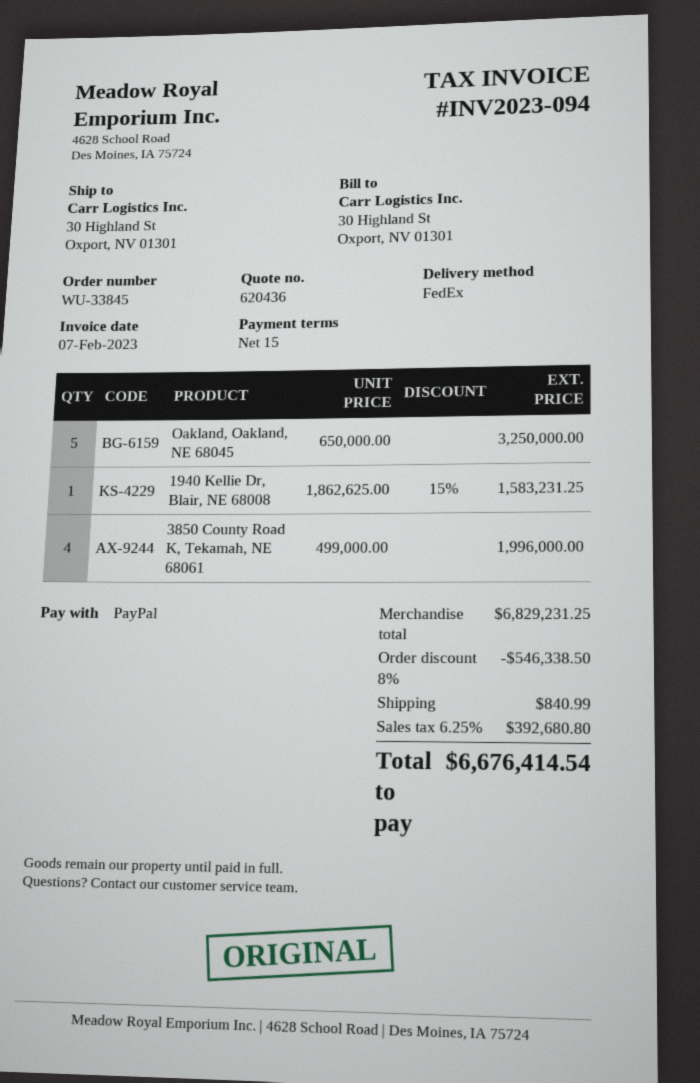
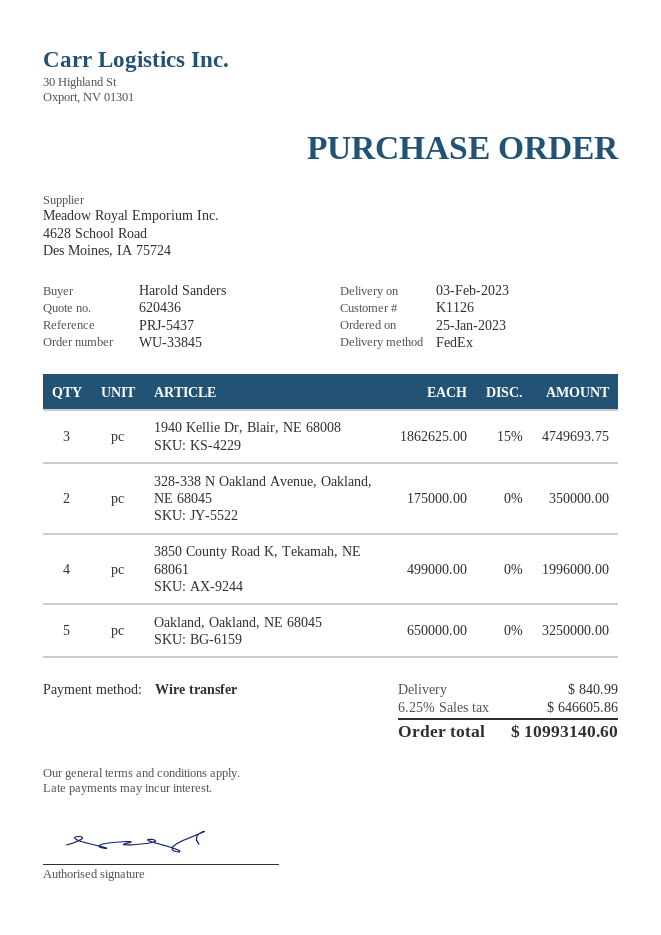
payment method: PayPal -> bank transfer
1940 Kellie Dr, Blair, NE 68008: 1 x 1862625.00 - 15% = 1583231.25 -> 3 x 1862625.00 - 15% = 4749693.75
328-338 N Oakland Avenue, Oakland, NE 68045: none -> 2 x 175000.00 = 350000.00
discount: 8% = 546338.50 -> none
tax: 6.25% = 392680.80 -> 6.25% = 646605.86
total: 6676414.54 -> 10993140.60

